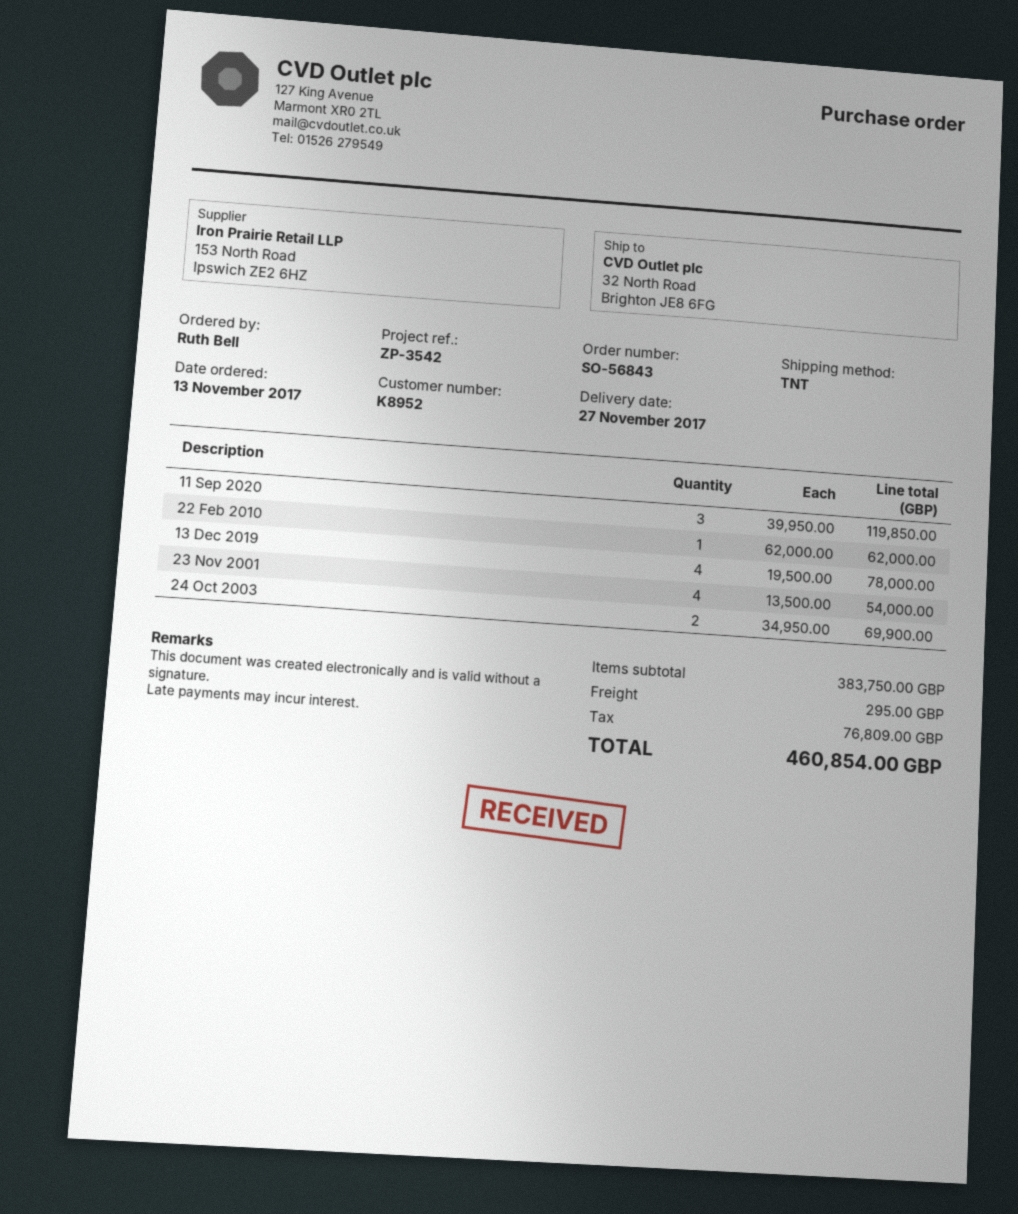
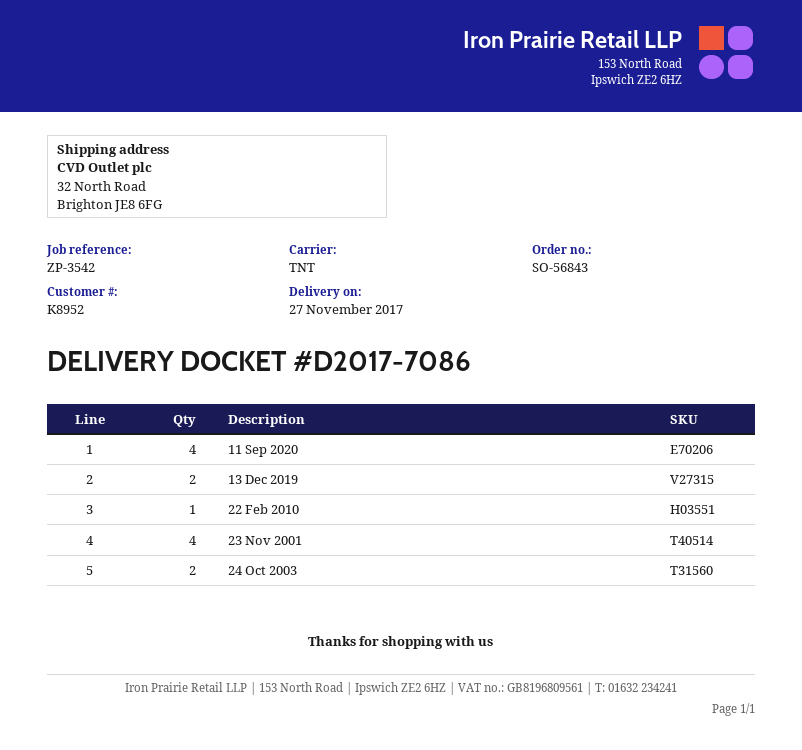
11 Sep 2020: 3 -> 4
13 Dec 2019: 4 -> 2

